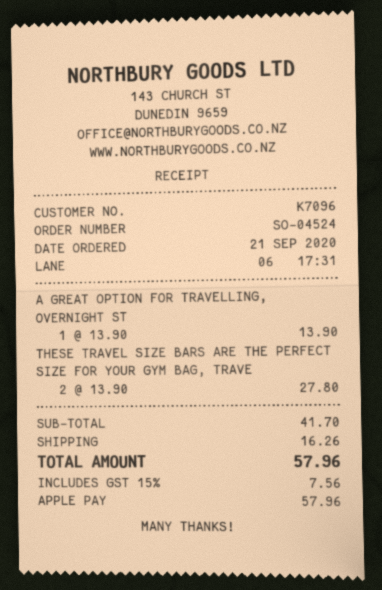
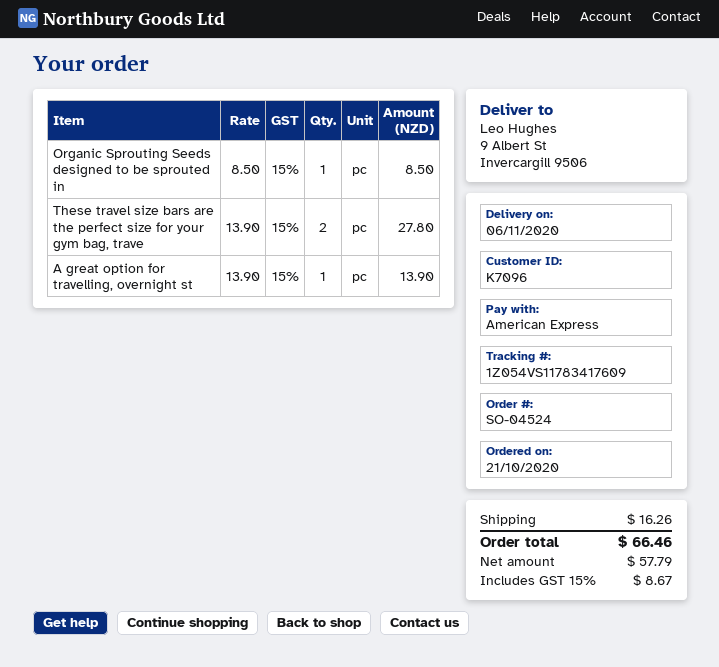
order date: 2020-09-21 -> 2020-10-21
payment method: Apple Pay -> American Express
Organic Sprouting Seeds designed to be sprouted in: none -> 1 x 8.50 = 8.50
tax: 15% = 7.56 -> 15% = 8.67
total: 57.96 -> 66.46

